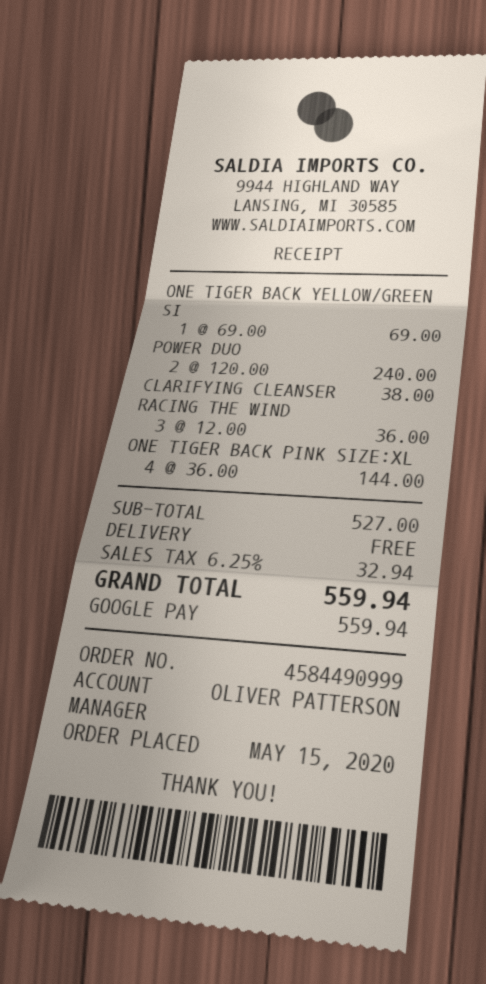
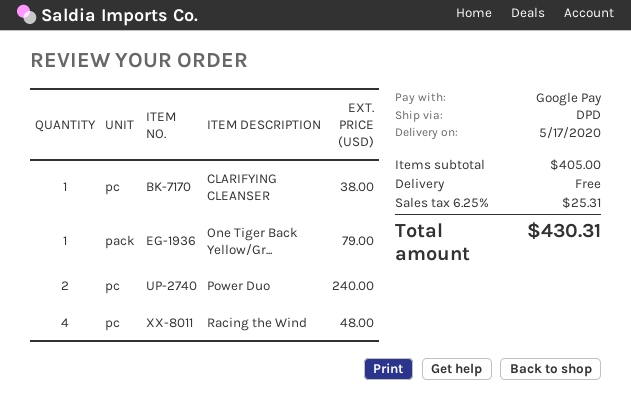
ONE TIGER BACK YELLOW/GREEN SI: 1 for 69.00 -> 1 for 79.00
RACING THE WIND: 3 for 36.00 -> 4 for 48.00
ONE TIGER BACK PINK SIZE:XL: 4 for 144.00 -> none
subtotal: 527.00 -> 405.00
tax: 6.25% = 32.94 -> 6.25% = 25.31
total: 559.94 -> 430.31

